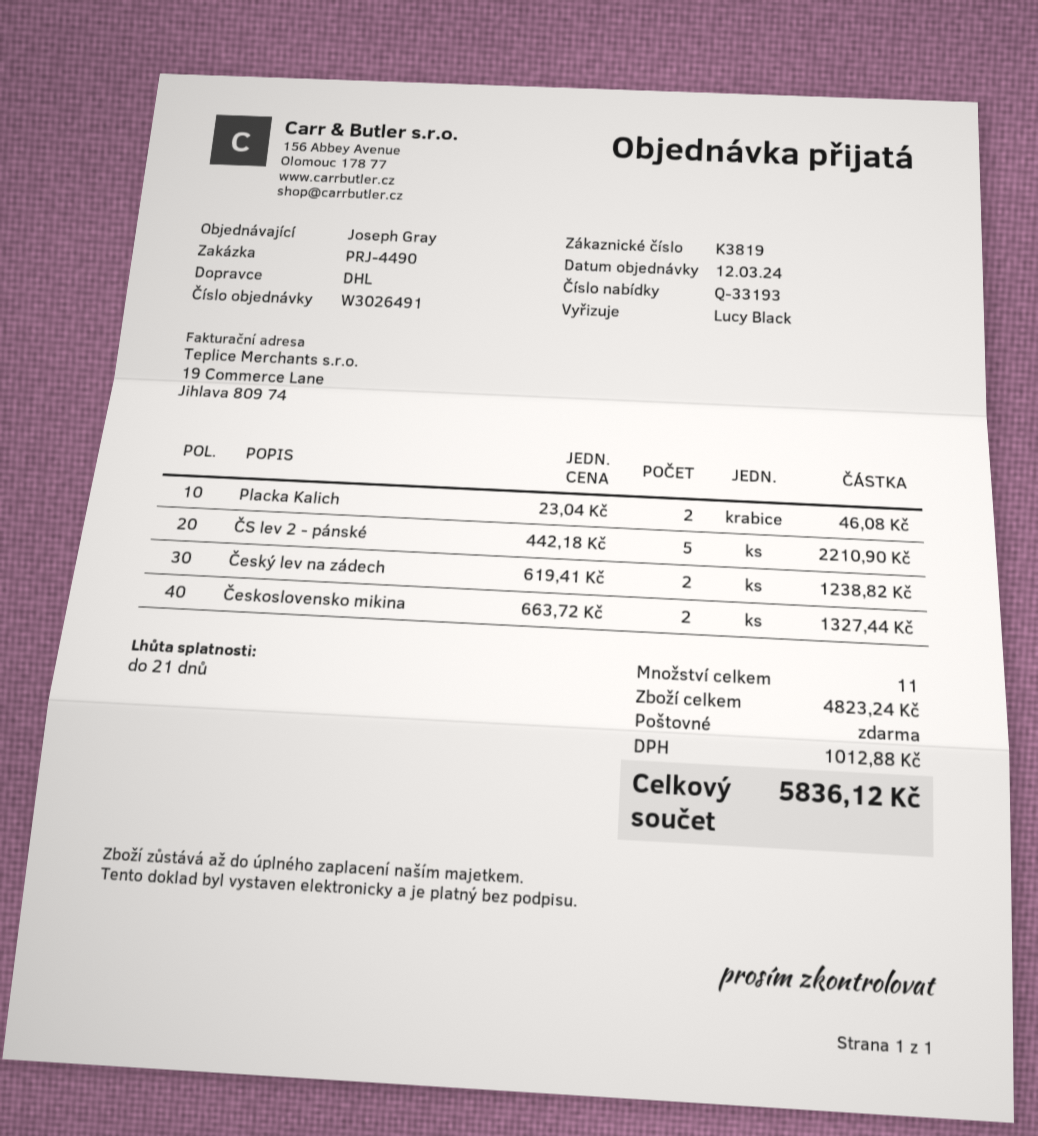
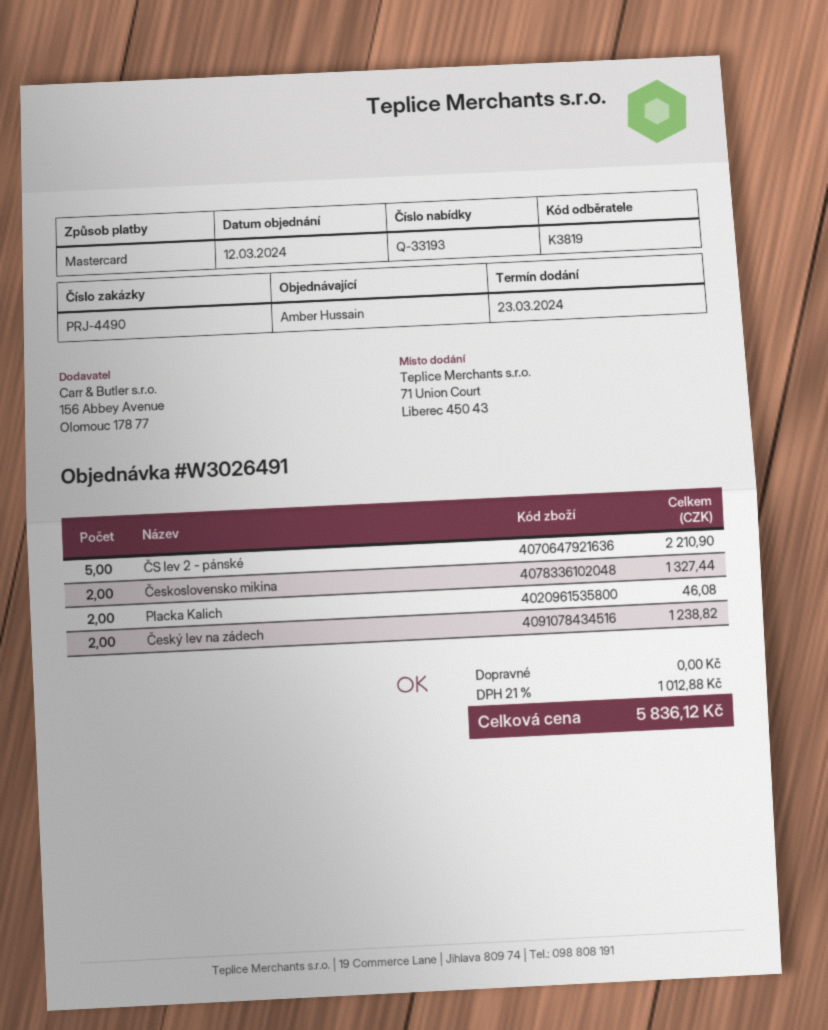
ordered by: Joseph Gray -> Amber Hussain

